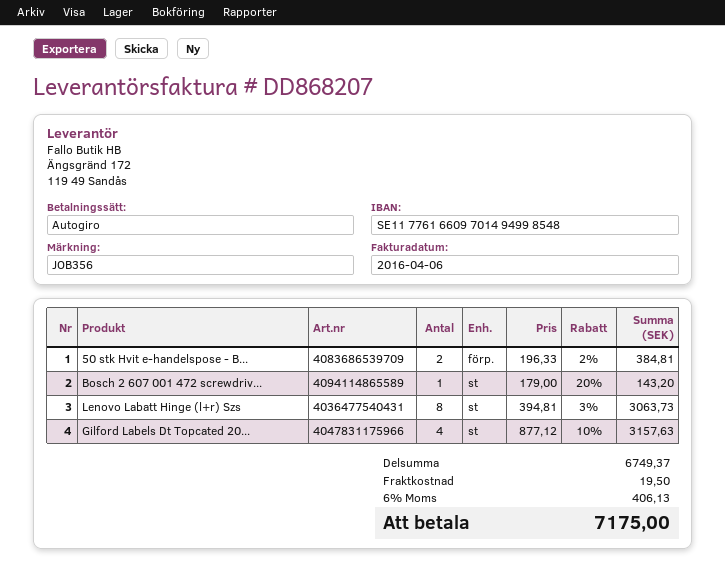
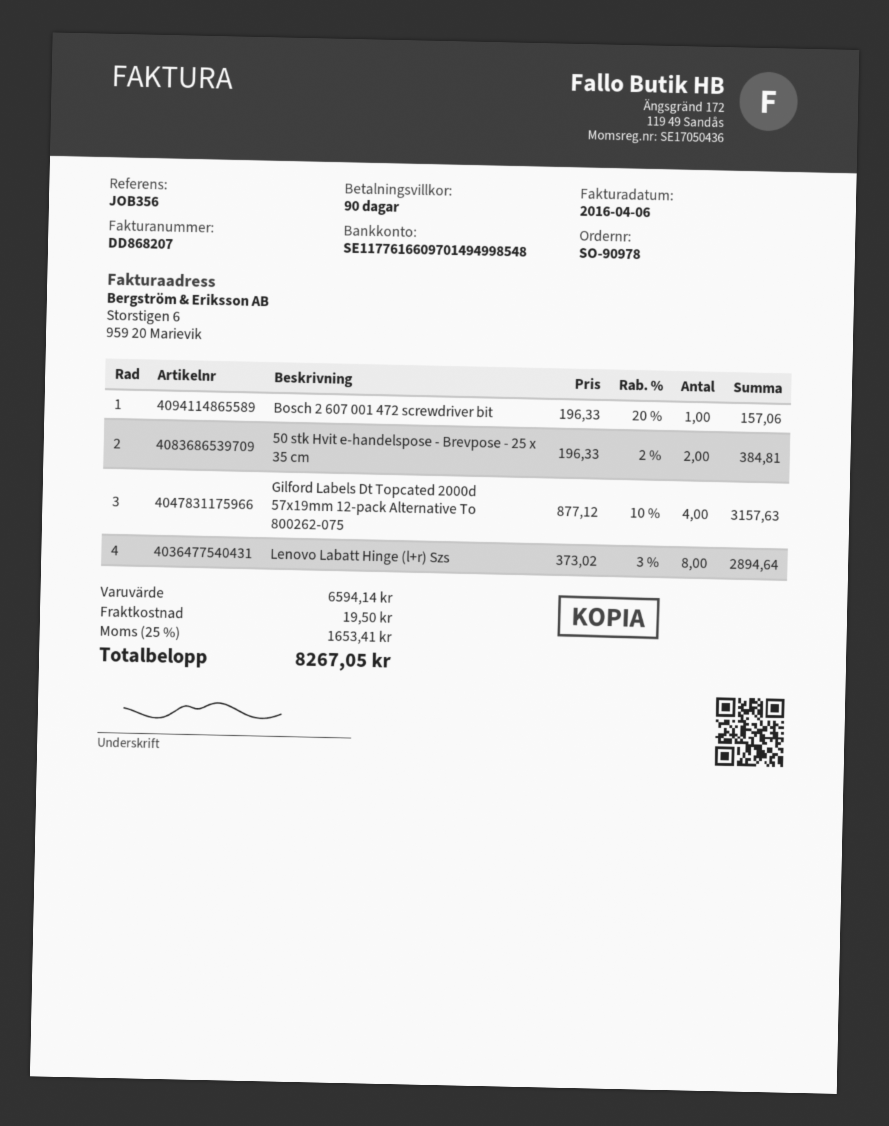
Bosch 2 607 001 472 screwdriv...: 1 x 179.00 - 20% = 143.20 -> 1 x 196.33 - 20% = 157.06
Lenovo Labatt Hinge (l+r) Szs: 8 x 394.81 - 3% = 3063.73 -> 8 x 373.02 - 3% = 2894.64
subtotal: 6749.37 -> 6594.14
tax: 6% = 406.13 -> 25% = 1653.41
total: 7175.00 -> 8267.05

